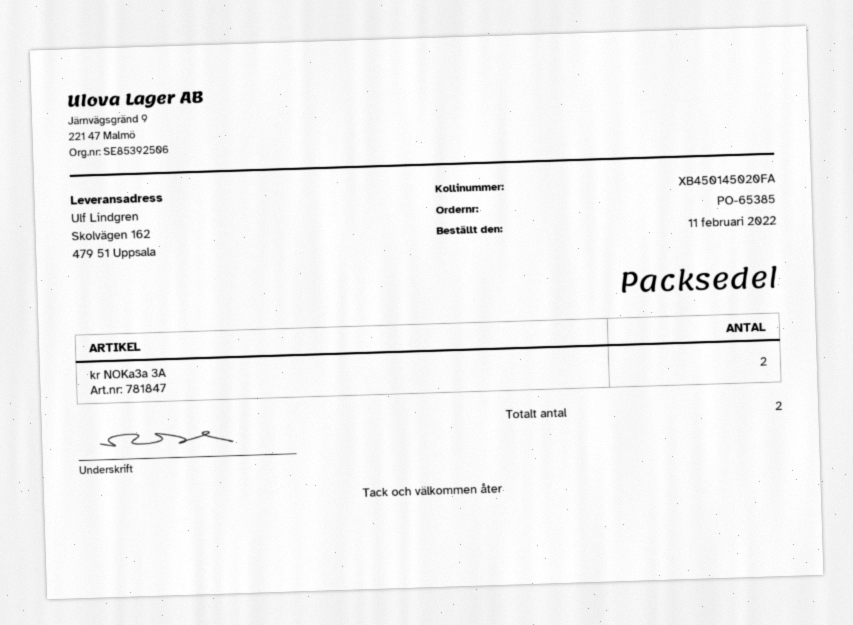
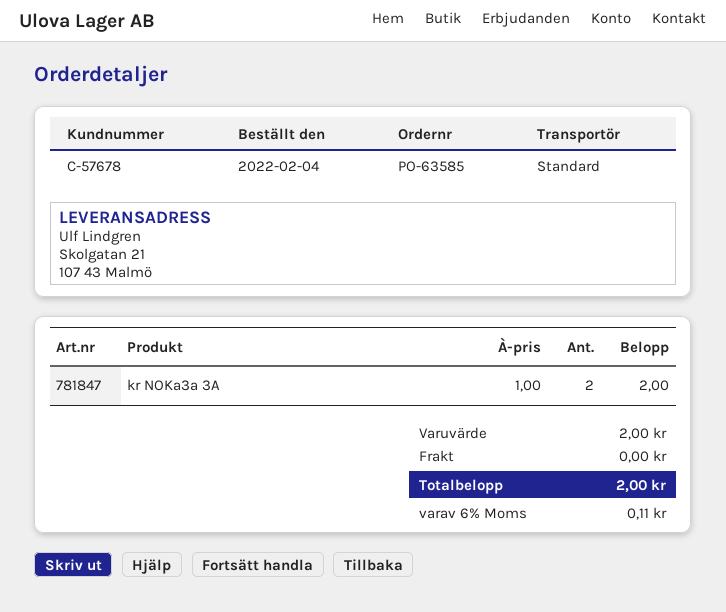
order number: PO-65385 -> PO-63585
order date: 2022-02-11 -> 2022-02-04
ship to: Skolvägen 162, 479 51 Uppsala -> Skolgatan 21, 107 43 Malmö

